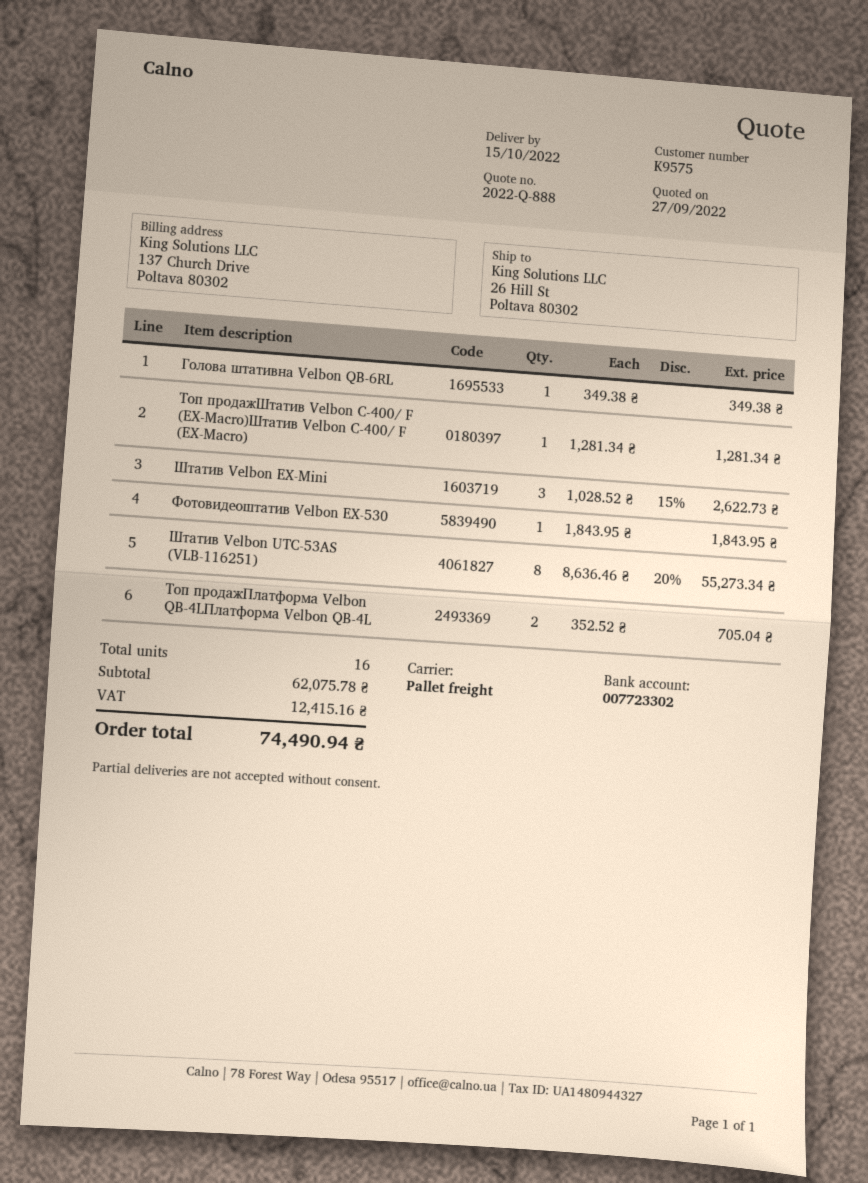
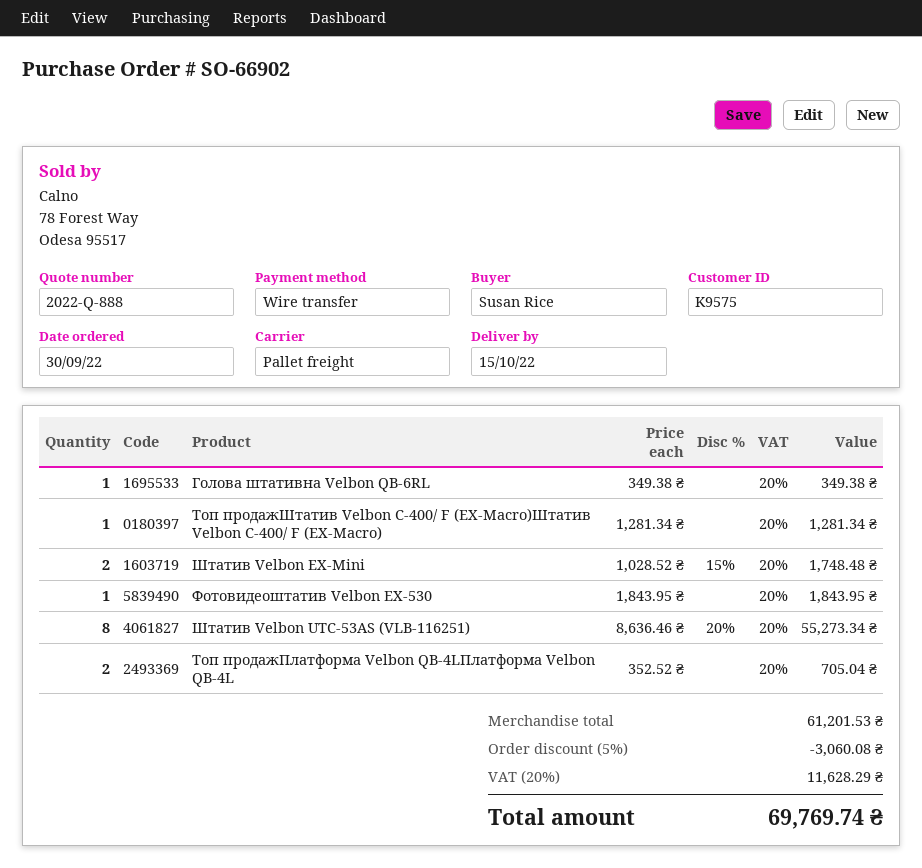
Штатив Velbon EX-Mini: 3 x 1028.52 - 15% = 2622.73 -> 2 x 1028.52 - 15% = 1748.48
subtotal: 62075.78 -> 61201.53
discount: none -> 5% = 3060.08
tax: 12415.16 -> 11628.29
total: 74490.94 -> 69769.74

